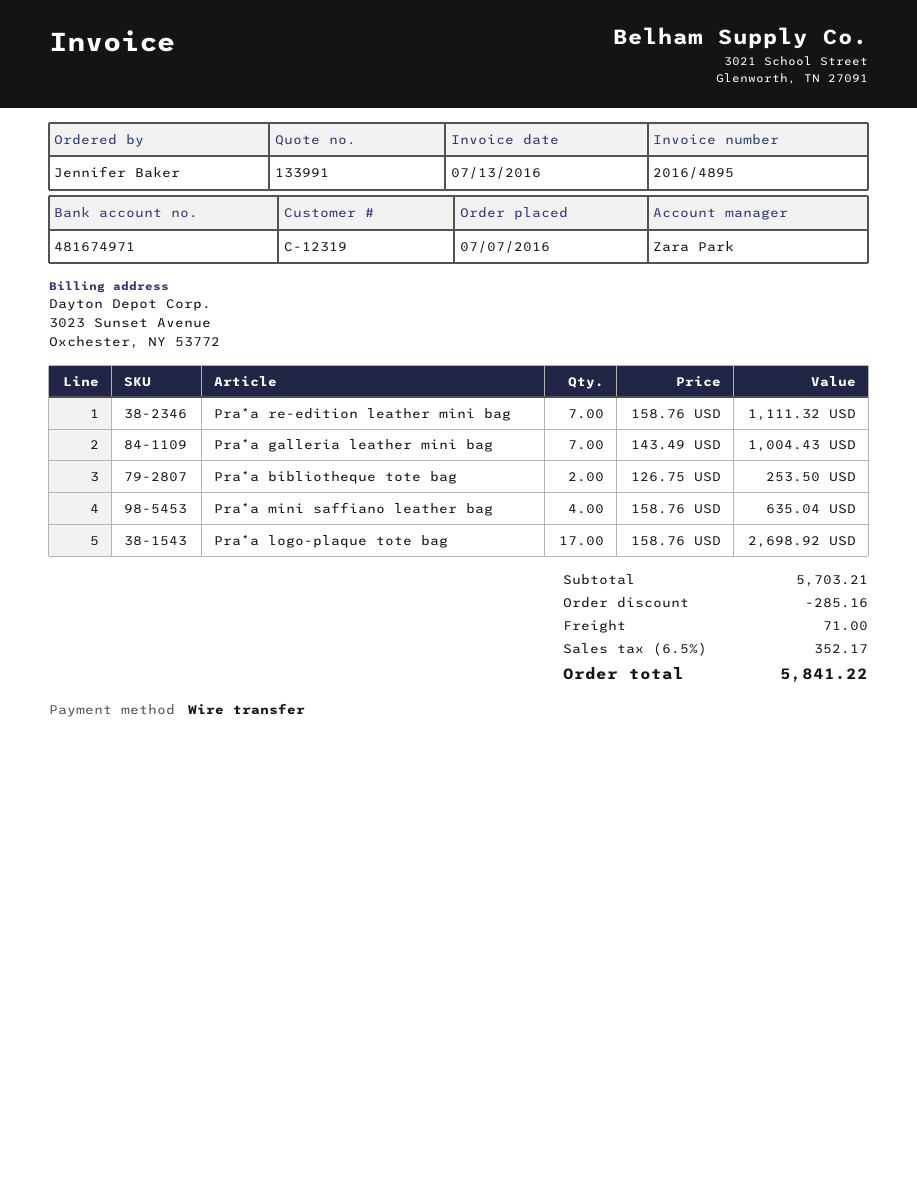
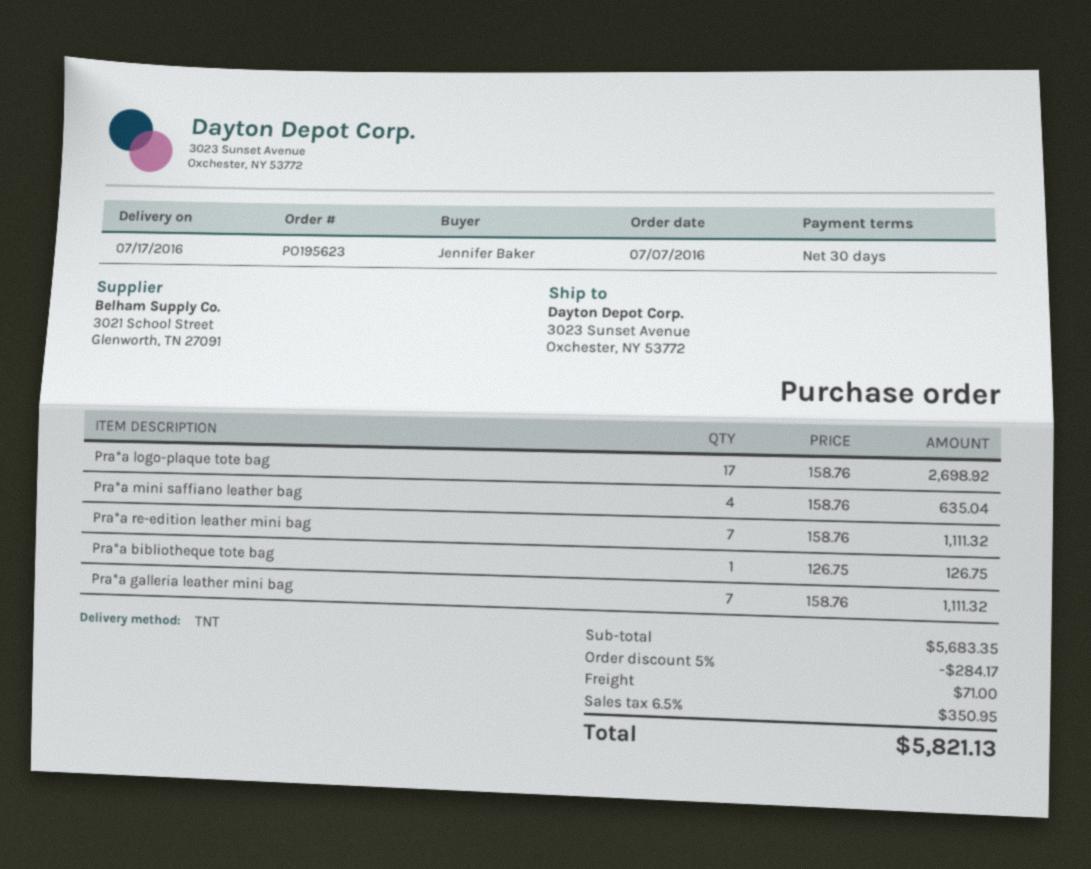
Pra*a galleria leather mini bag: 7 x 143.49 = 1004.43 -> 7 x 158.76 = 1111.32
Pra*a bibliotheque tote bag: 2 x 126.75 = 253.50 -> 1 x 126.75 = 126.75
subtotal: 5703.21 -> 5683.35
discount: 285.16 -> 284.17
tax: 6.5% = 352.17 -> 6.5% = 350.95
total: 5841.22 -> 5821.13

